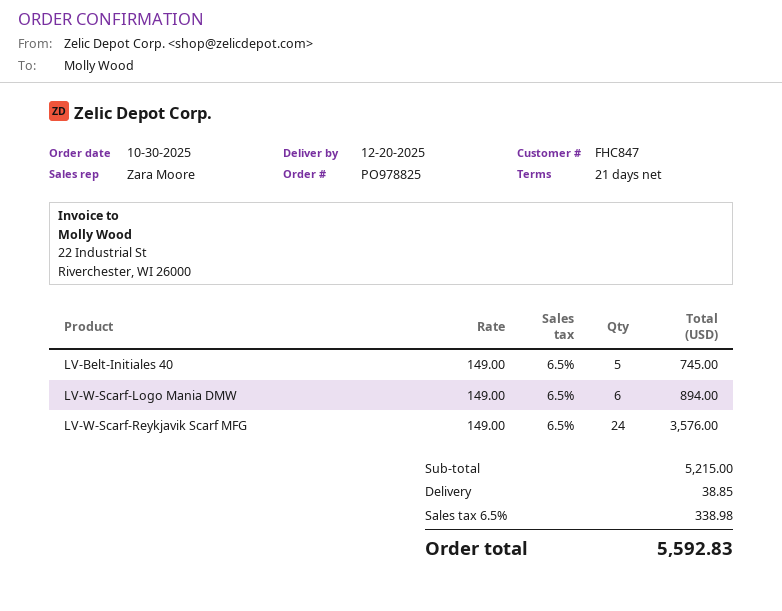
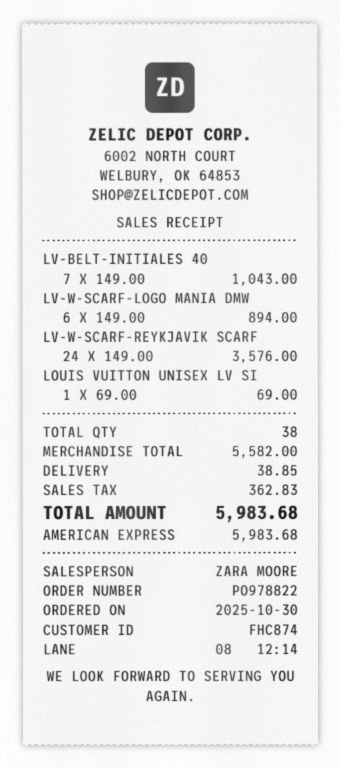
order number: PO978825 -> PO978822
customer number: FHC847 -> FHC874
LV-Belt-Initiales 40: 5 x 149.00 = 745.00 -> 7 x 149.00 = 1043.00
LOUIS VUITTON UNISEX LV SI: none -> 1 x 69.00 = 69.00
subtotal: 5215.00 -> 5582.00
tax: 338.98 -> 362.83
total: 5592.83 -> 5983.68

